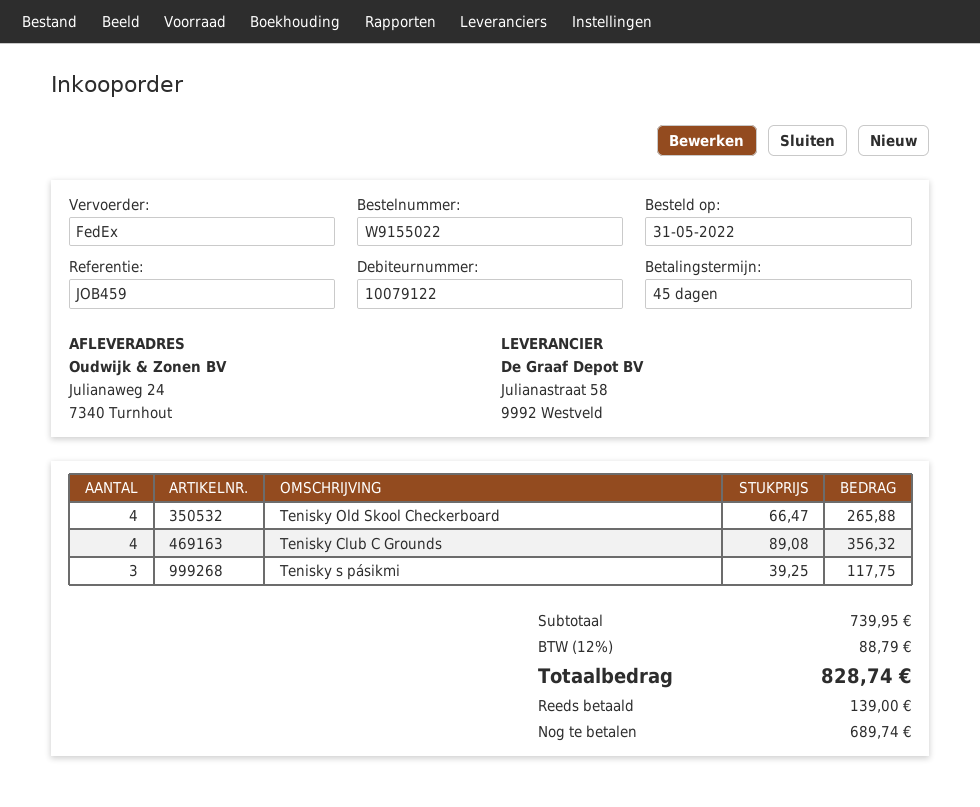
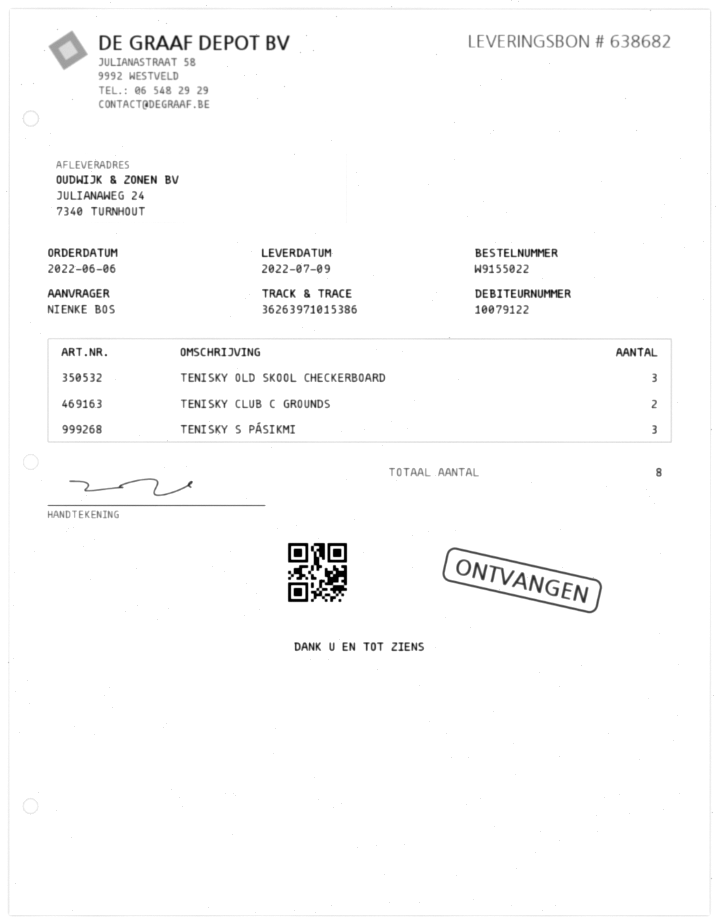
order date: 2022-05-31 -> 2022-06-06
Tenisky Old Skool Checkerboard: 4 -> 3
Tenisky Club C Grounds: 4 -> 2

